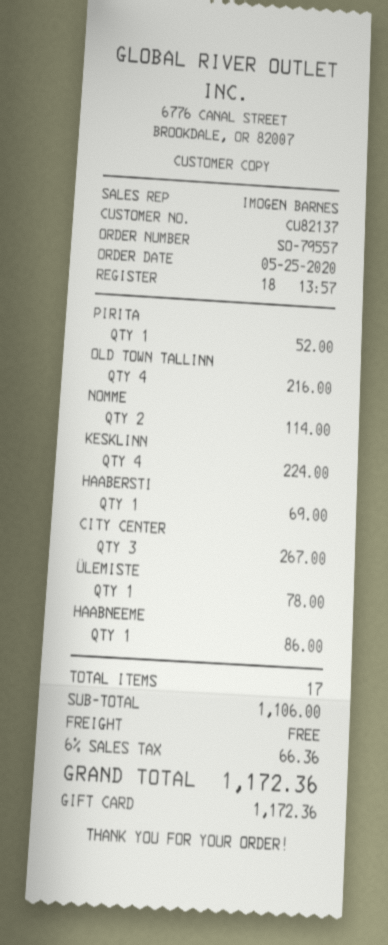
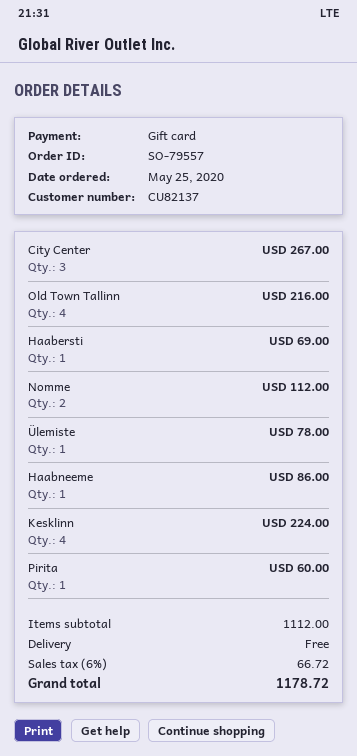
PIRITA: 1 for 52.00 -> 1 for 60.00
NOMME: 2 for 114.00 -> 2 for 112.00
subtotal: 1106.00 -> 1112.00
tax: 6% = 66.36 -> 6% = 66.72
total: 1172.36 -> 1178.72

